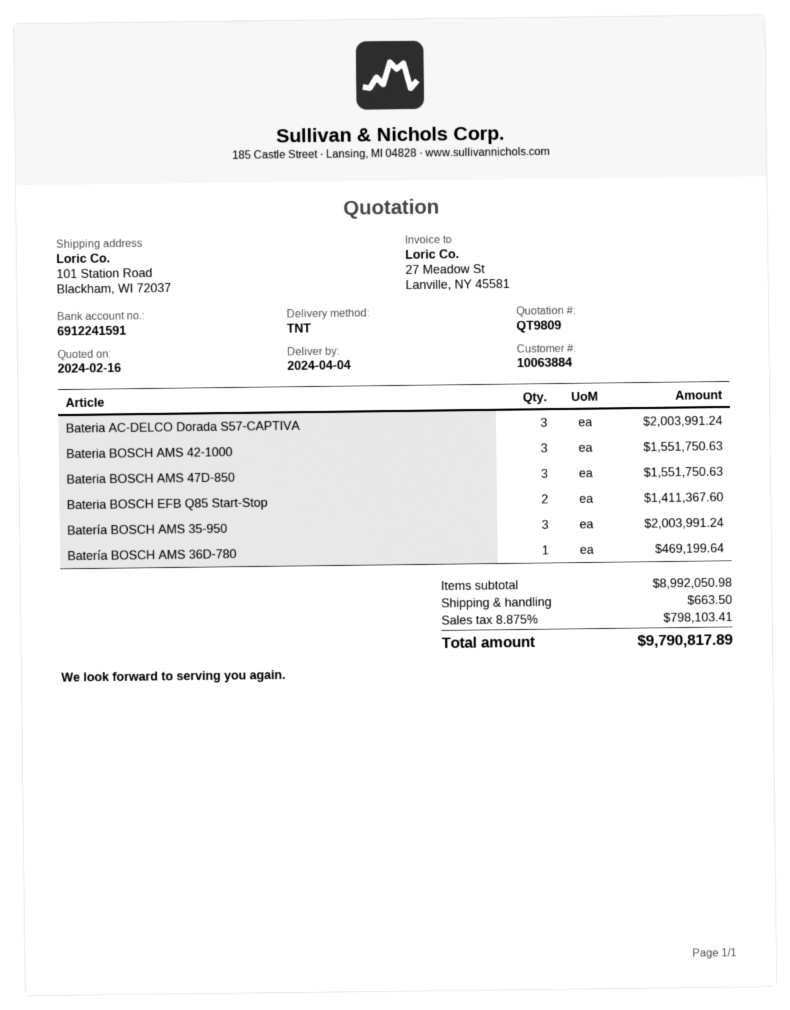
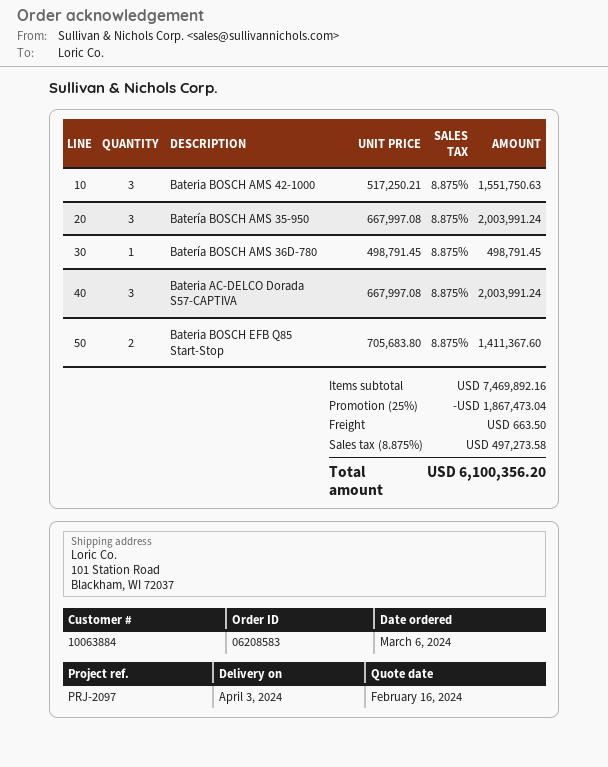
delivery date: 2024-04-04 -> 2024-04-03
Bateria BOSCH AMS 47D-850: 3 for 1551750.63 -> none
Batería BOSCH AMS 36D-780: 1 for 469199.64 -> 1 for 498791.45
subtotal: 8992050.98 -> 7469892.16
discount: none -> 25% = 1867473.04
tax: 8.875% = 798103.41 -> 8.875% = 497273.58
total: 9790817.89 -> 6100356.20

